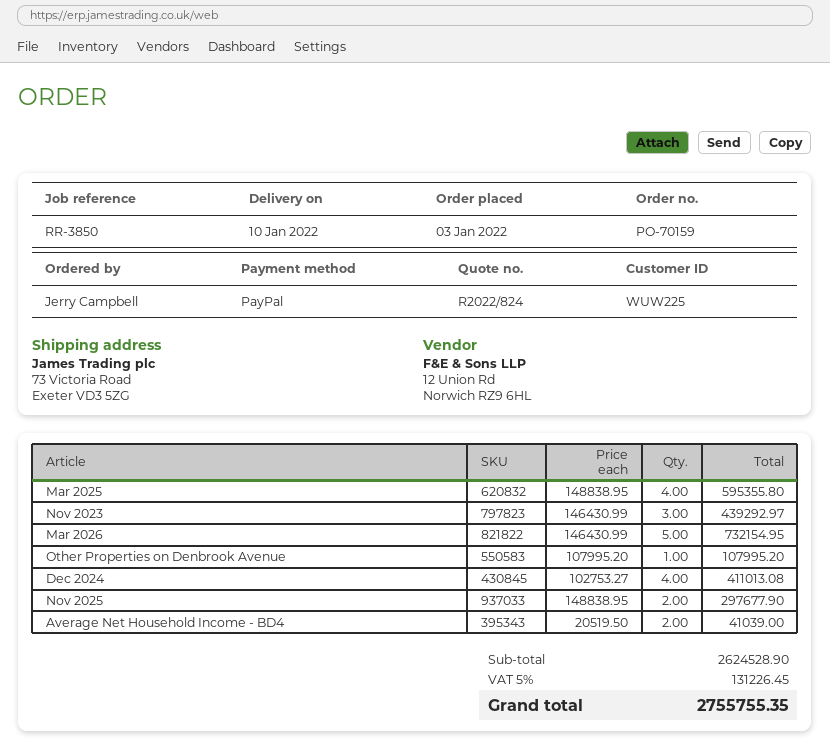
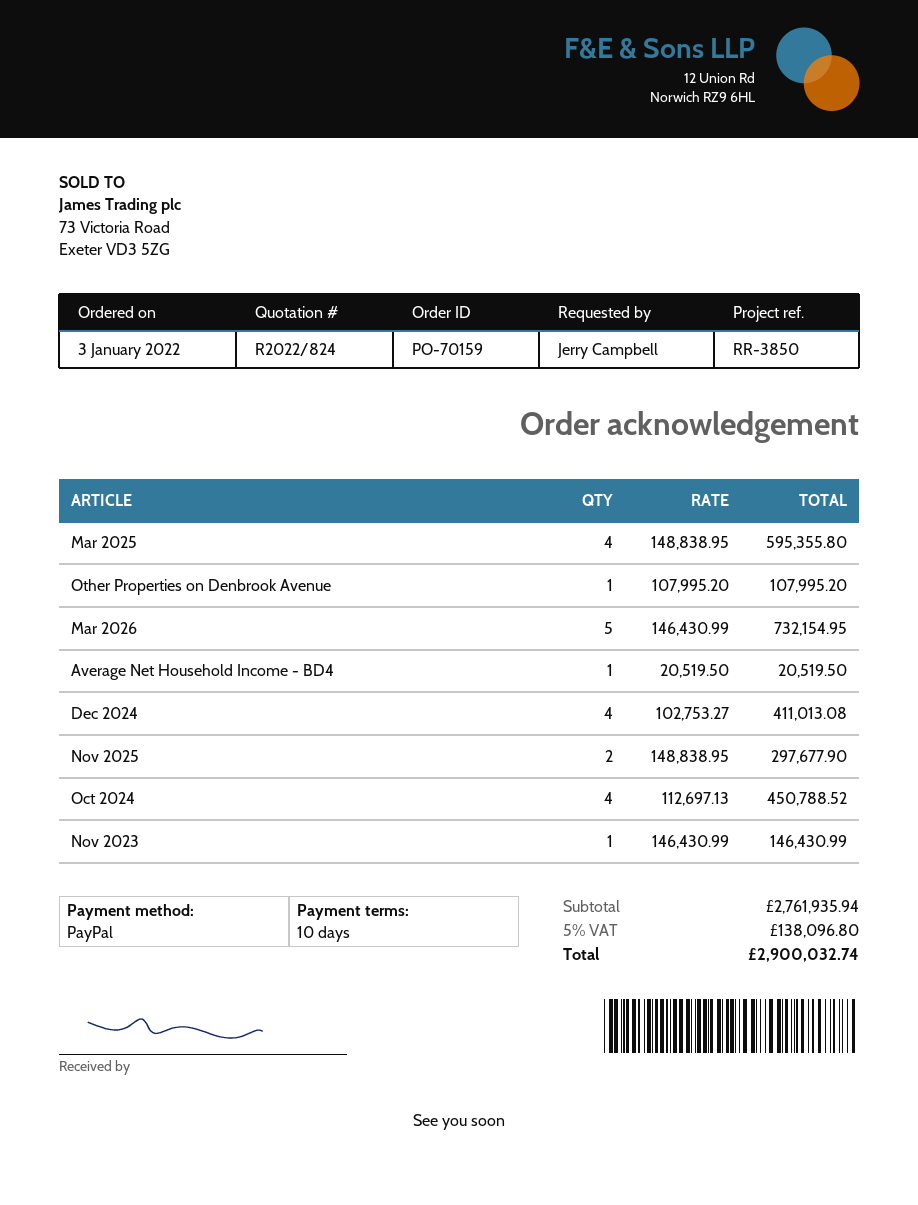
Nov 2023: 3 x 146430.99 = 439292.97 -> 1 x 146430.99 = 146430.99
Average Net Household Income - BD4: 2 x 20519.50 = 41039.00 -> 1 x 20519.50 = 20519.50
Oct 2024: none -> 4 x 112697.13 = 450788.52
subtotal: 2624528.90 -> 2761935.94
tax: 5% = 131226.45 -> 5% = 138096.80
total: 2755755.35 -> 2900032.74

